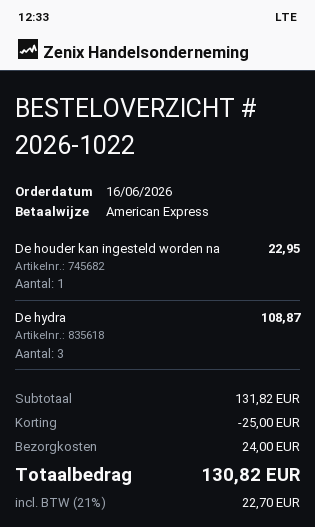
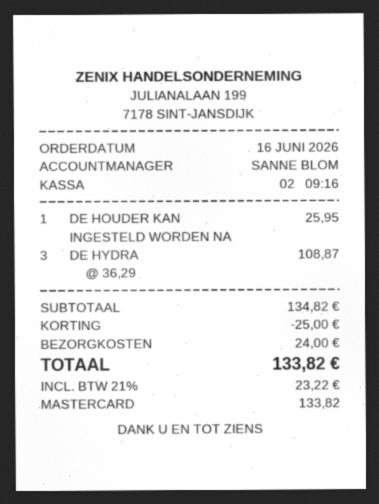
payment method: American Express -> Mastercard
De houder kan ingesteld worden na: 1 for 22.95 -> 1 for 25.95
subtotal: 131.82 -> 134.82
tax: 21% = 22.70 -> 21% = 23.22
total: 130.82 -> 133.82

